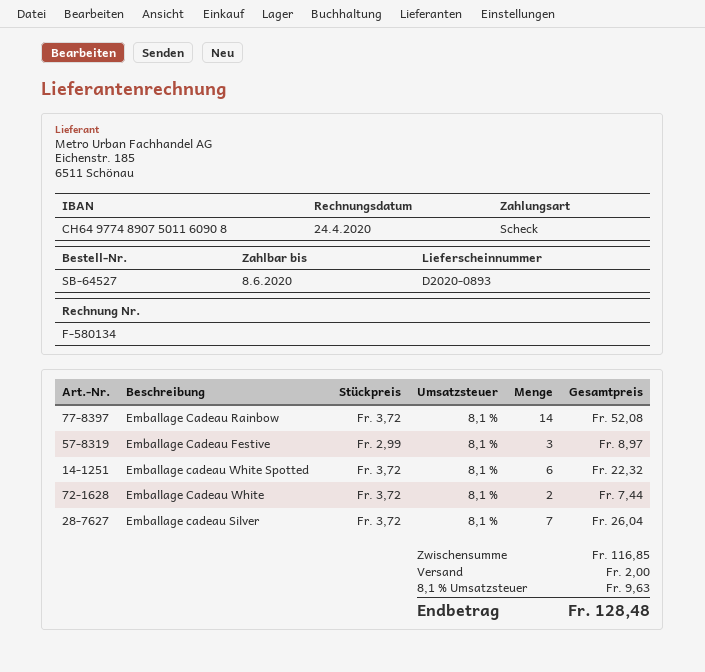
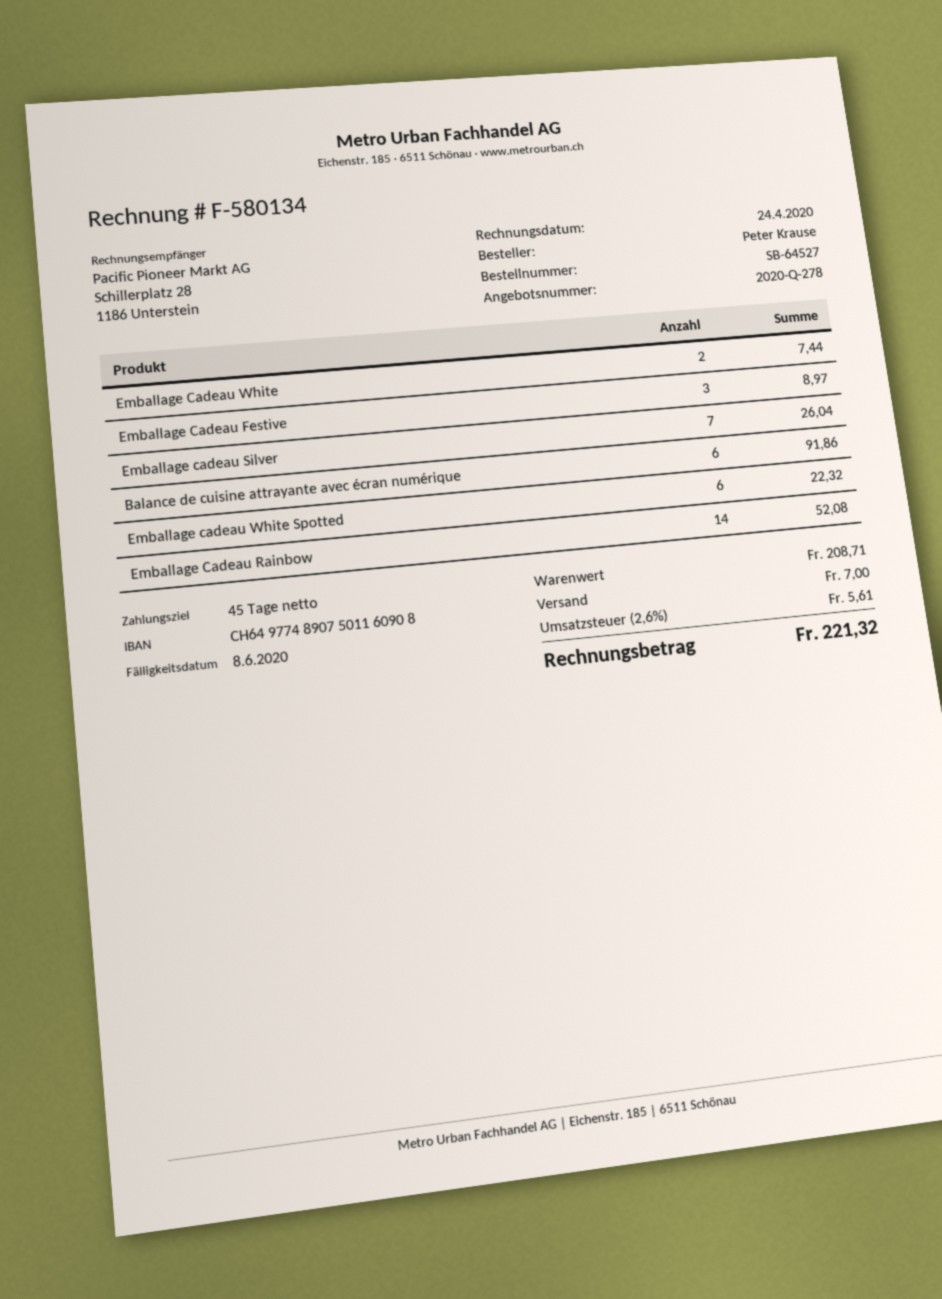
Balance de cuisine attrayante avec écran numérique: none -> 6 for 91.86
subtotal: 116.85 -> 208.71
shipping: 2.00 -> 7.00
tax: 8.1% = 9.63 -> 2.6% = 5.61
total: 128.48 -> 221.32

